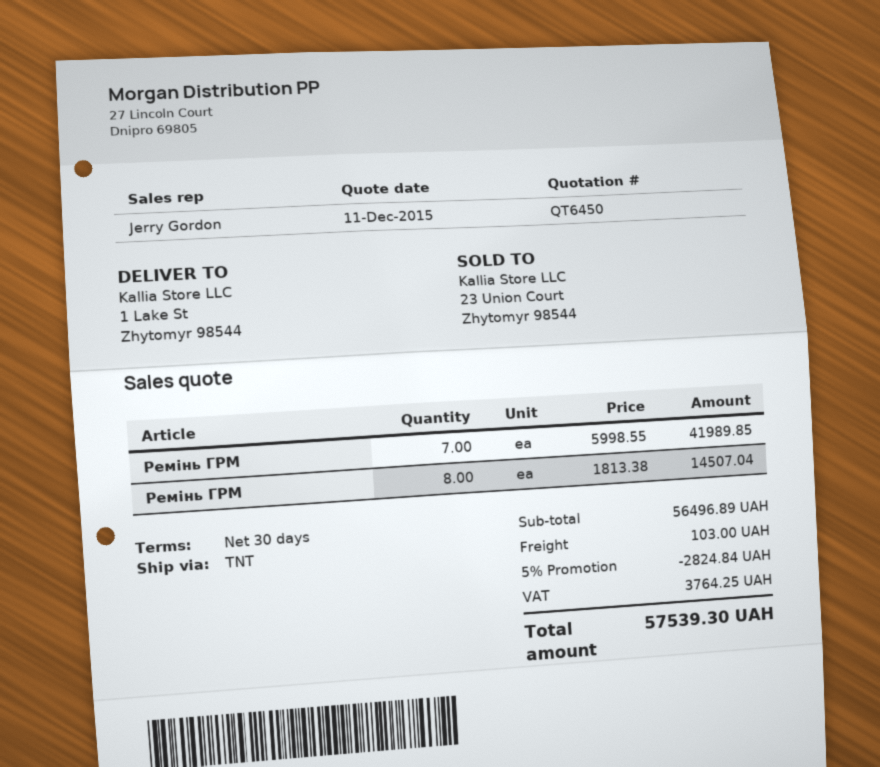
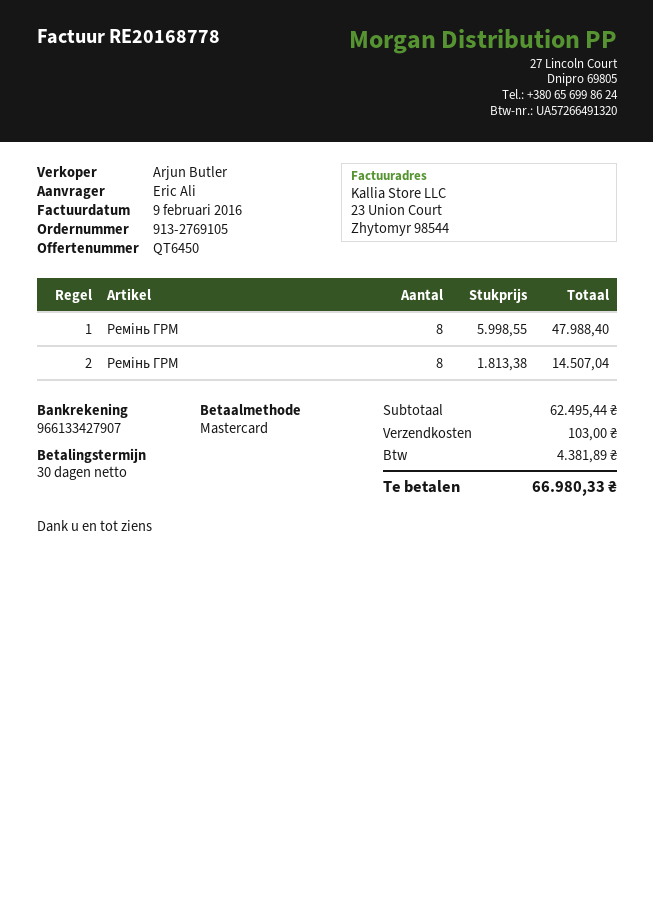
sales rep: Jerry Gordon -> Arjun Butler
Ремiнь ГРМ: 7 x 5998.55 = 41989.85 -> 8 x 5998.55 = 47988.40
subtotal: 56496.89 -> 62495.44
discount: 5% = 2824.84 -> none
tax: 3764.25 -> 4381.89
total: 57539.30 -> 66980.33

